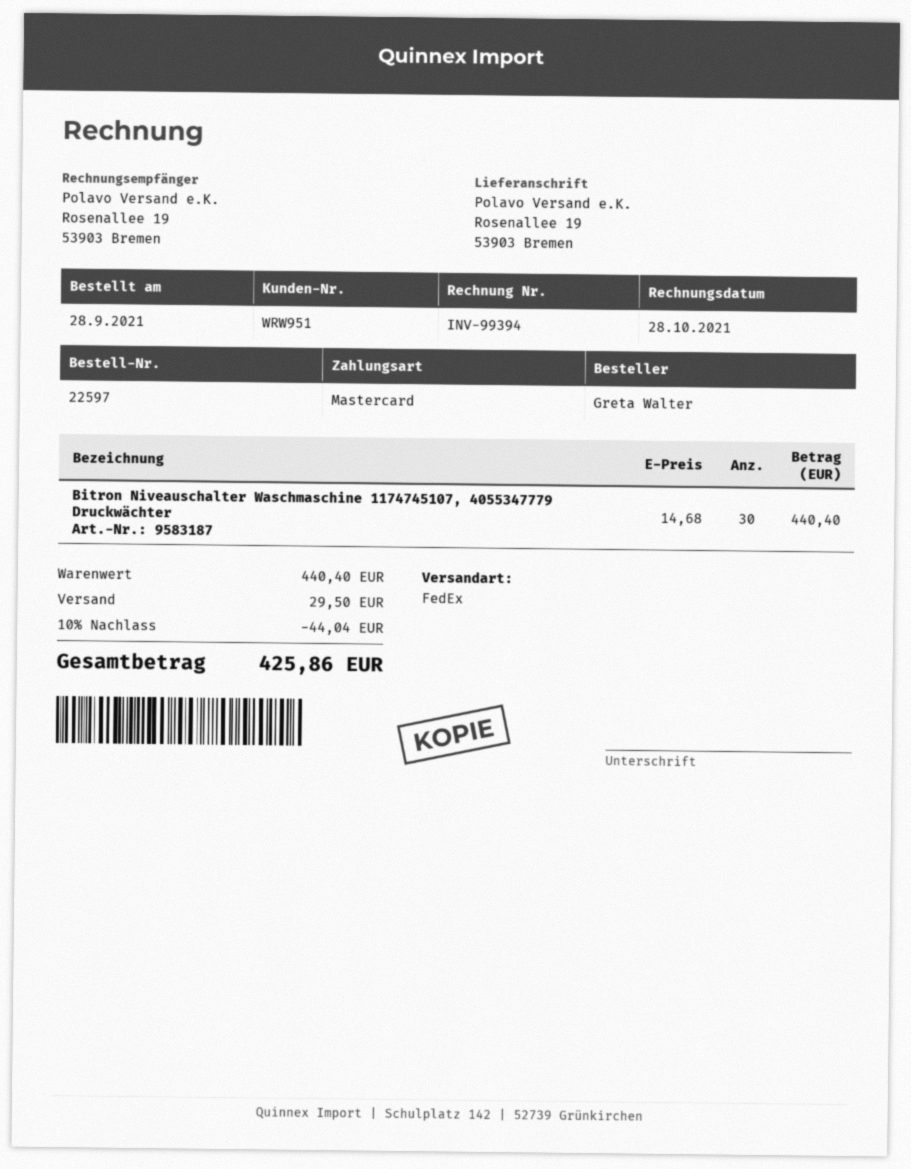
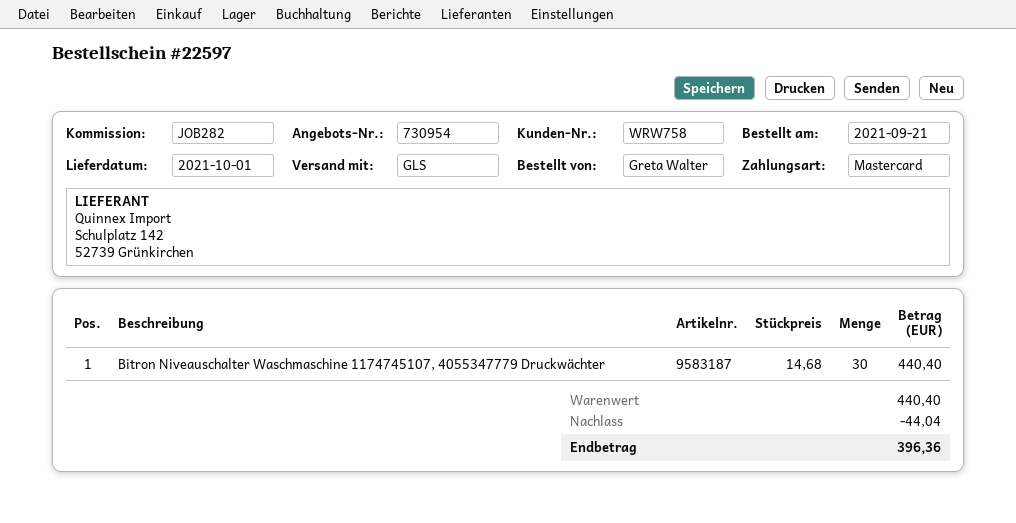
order date: 2021-09-28 -> 2021-09-21
customer number: WRW951 -> WRW758
shipping method: FedEx -> GLS
shipping: 29.50 -> none
total: 425.86 -> 396.36

